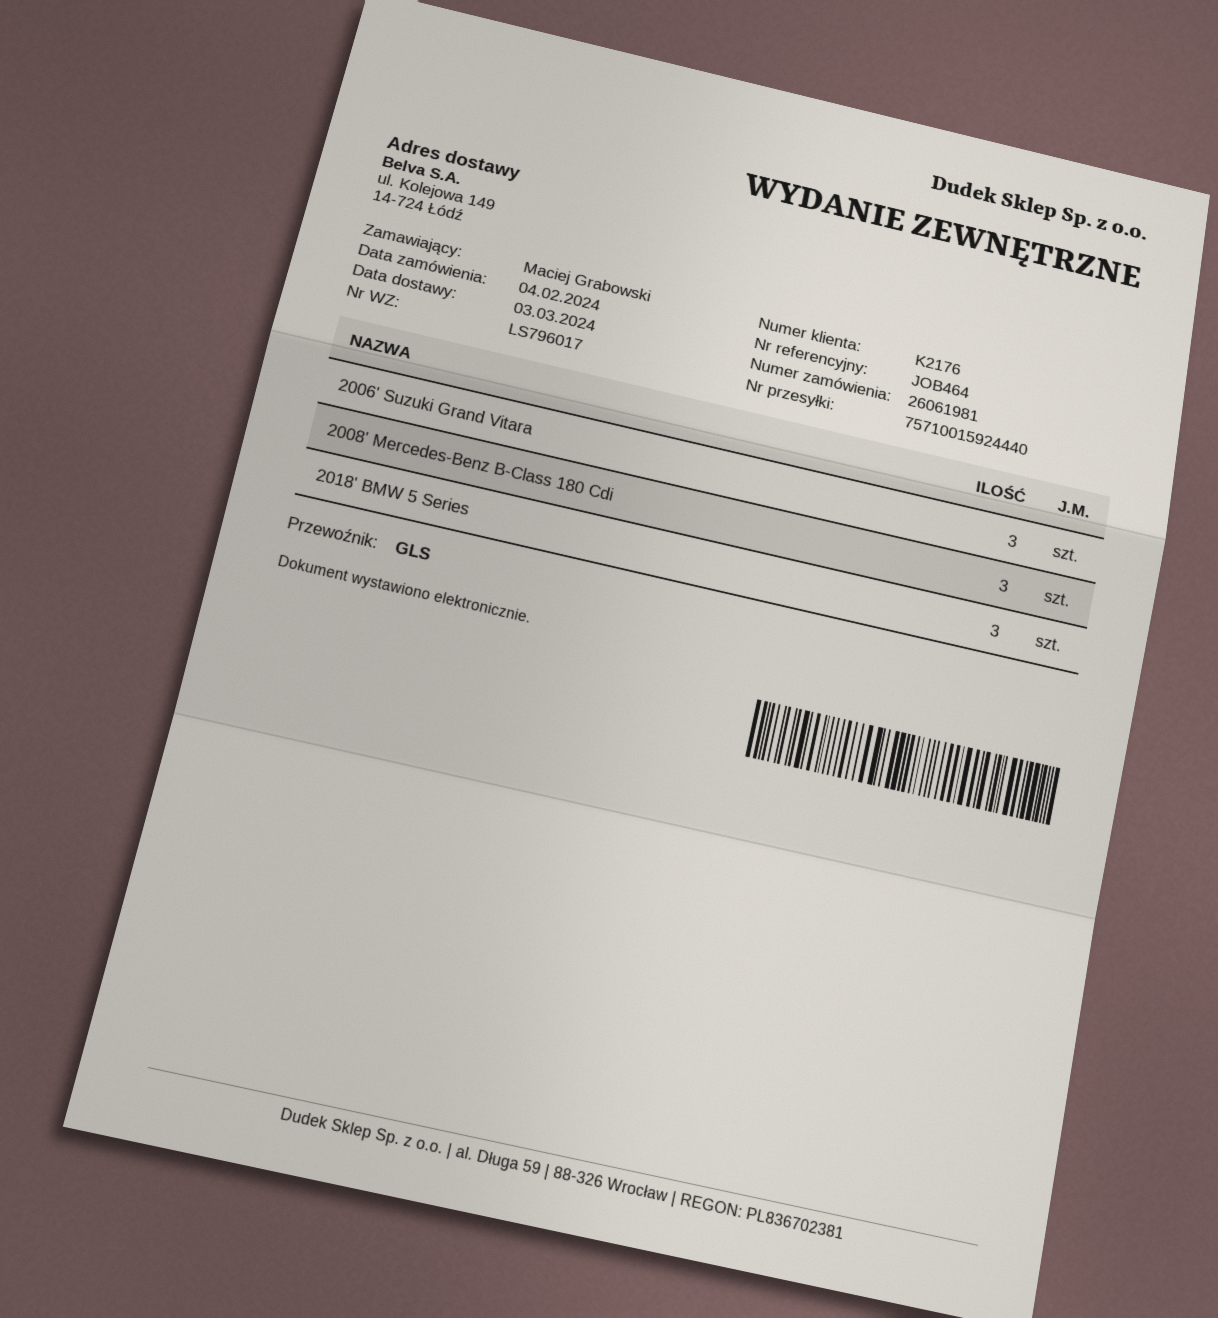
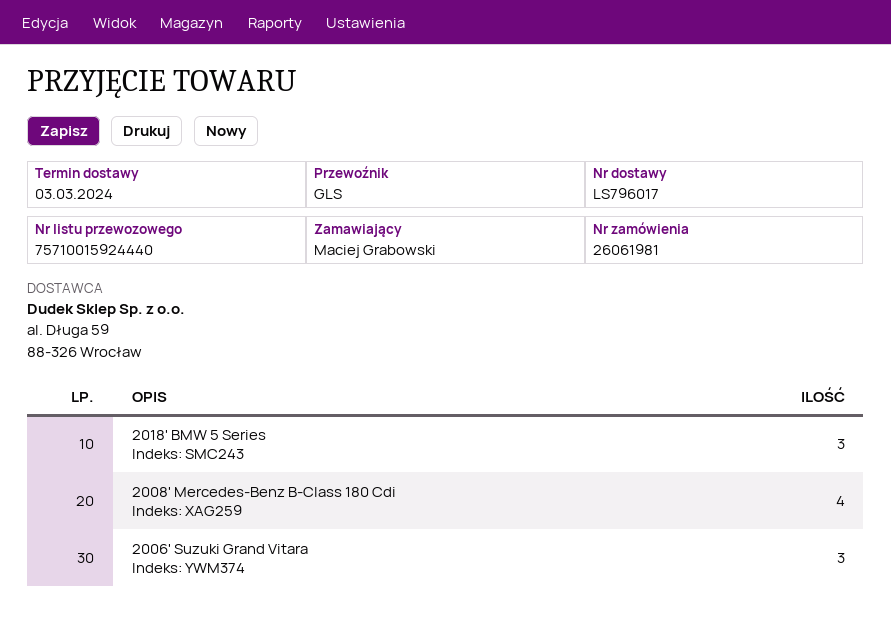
2008' Mercedes-Benz B-Class 180 Cdi: 3 -> 4

